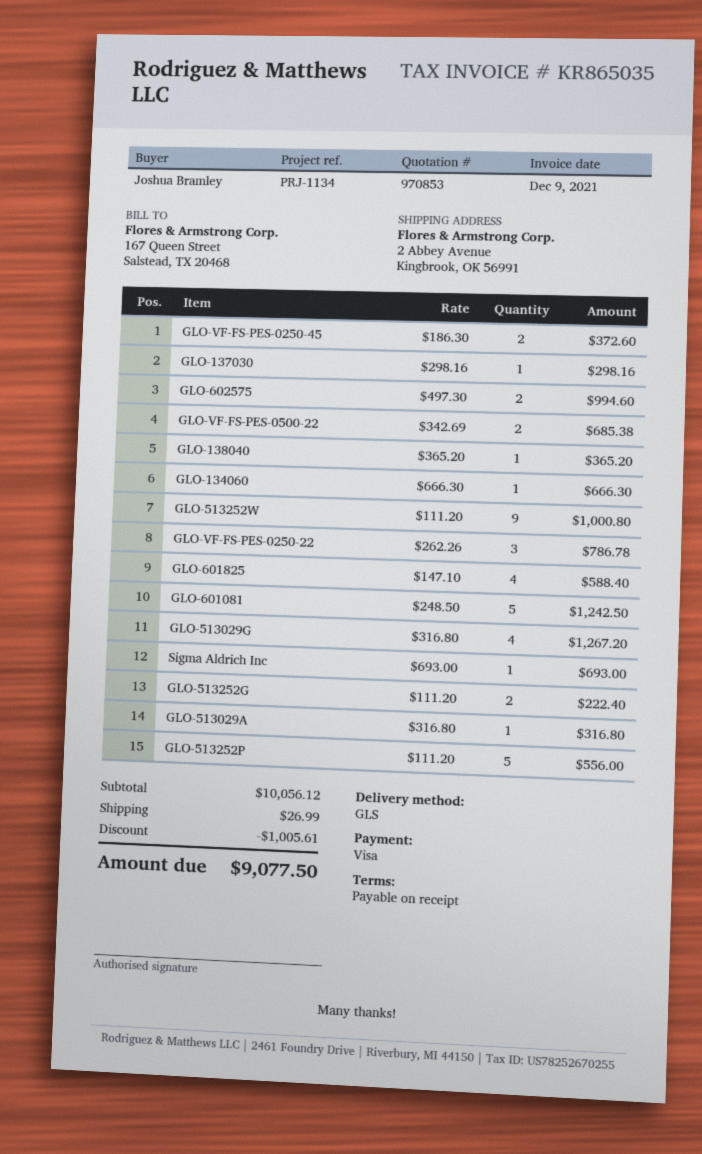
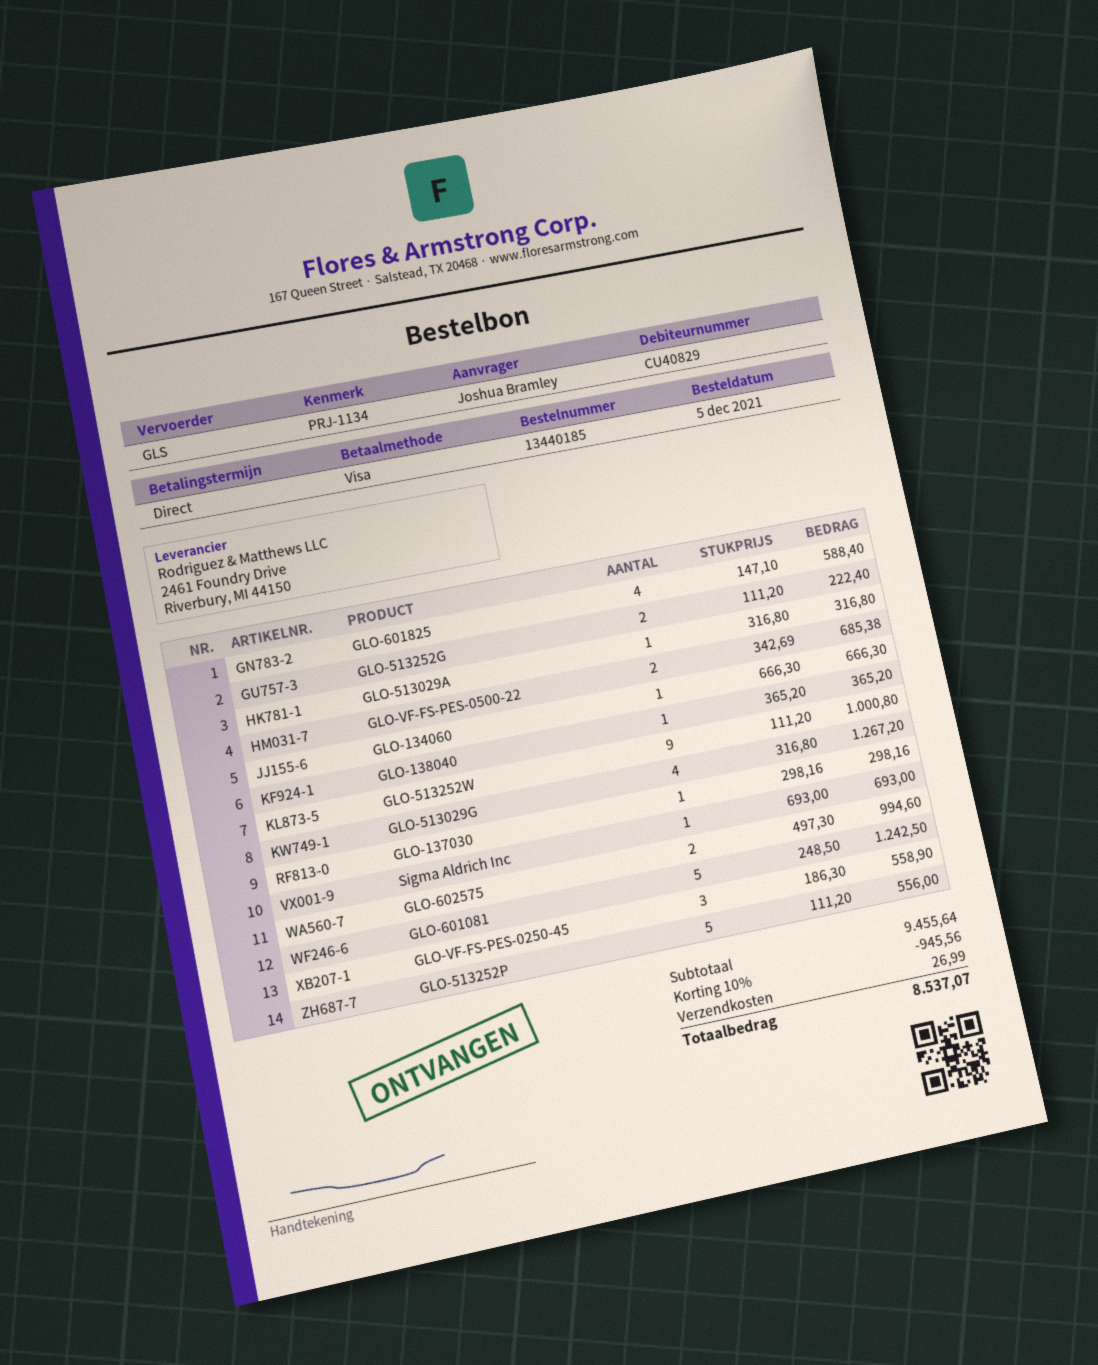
GLO-VF-FS-PES-0250-45: 2 x 186.30 = 372.60 -> 3 x 186.30 = 558.90
GLO-VF-FS-PES-0250-22: 3 x 262.26 = 786.78 -> none
subtotal: 10056.12 -> 9455.64
discount: 1005.61 -> 945.56
total: 9077.50 -> 8537.07

